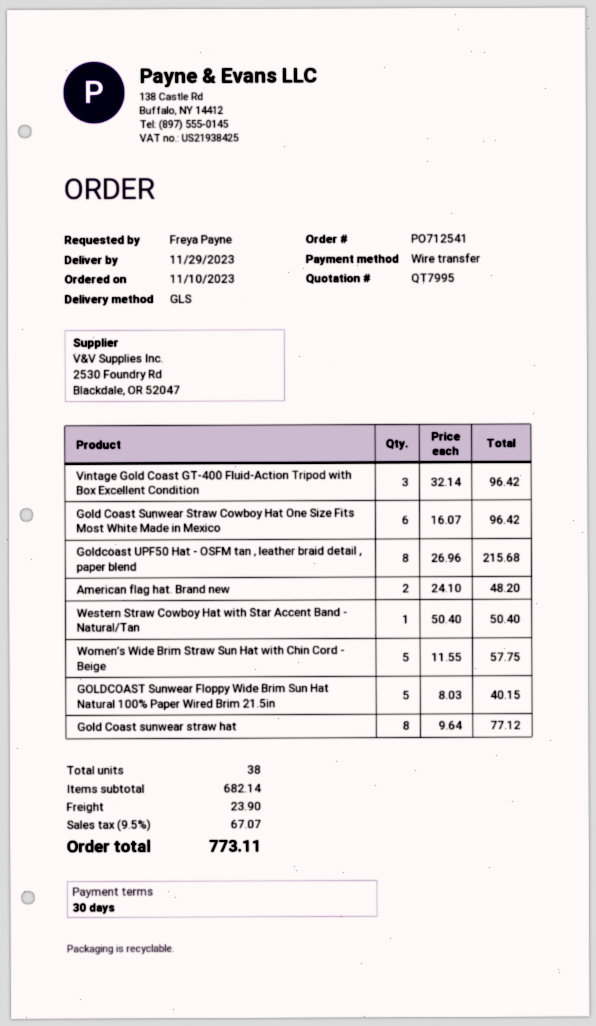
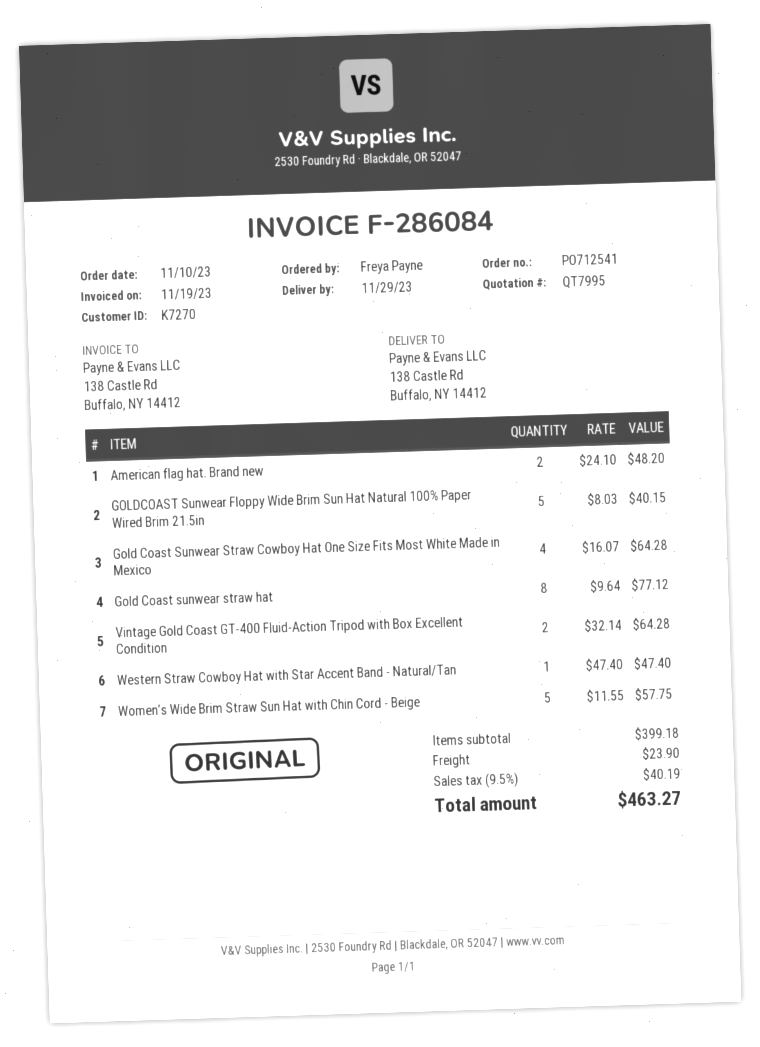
Vintage Gold Coast GT-400 Fluid-Action Tripod with Box Excellent Condition: 3 x 32.14 = 96.42 -> 2 x 32.14 = 64.28
Gold Coast Sunwear Straw Cowboy Hat One Size Fits Most White Made in Mexico: 6 x 16.07 = 96.42 -> 4 x 16.07 = 64.28
Goldcoast UPF50 Hat - OSFM tan , leather braid detail , paper blend: 8 x 26.96 = 215.68 -> none
Western Straw Cowboy Hat with Star Accent Band - Natural/Tan: 1 x 50.40 = 50.40 -> 1 x 47.40 = 47.40
subtotal: 682.14 -> 399.18
tax: 9.5% = 67.07 -> 9.5% = 40.19
total: 773.11 -> 463.27

